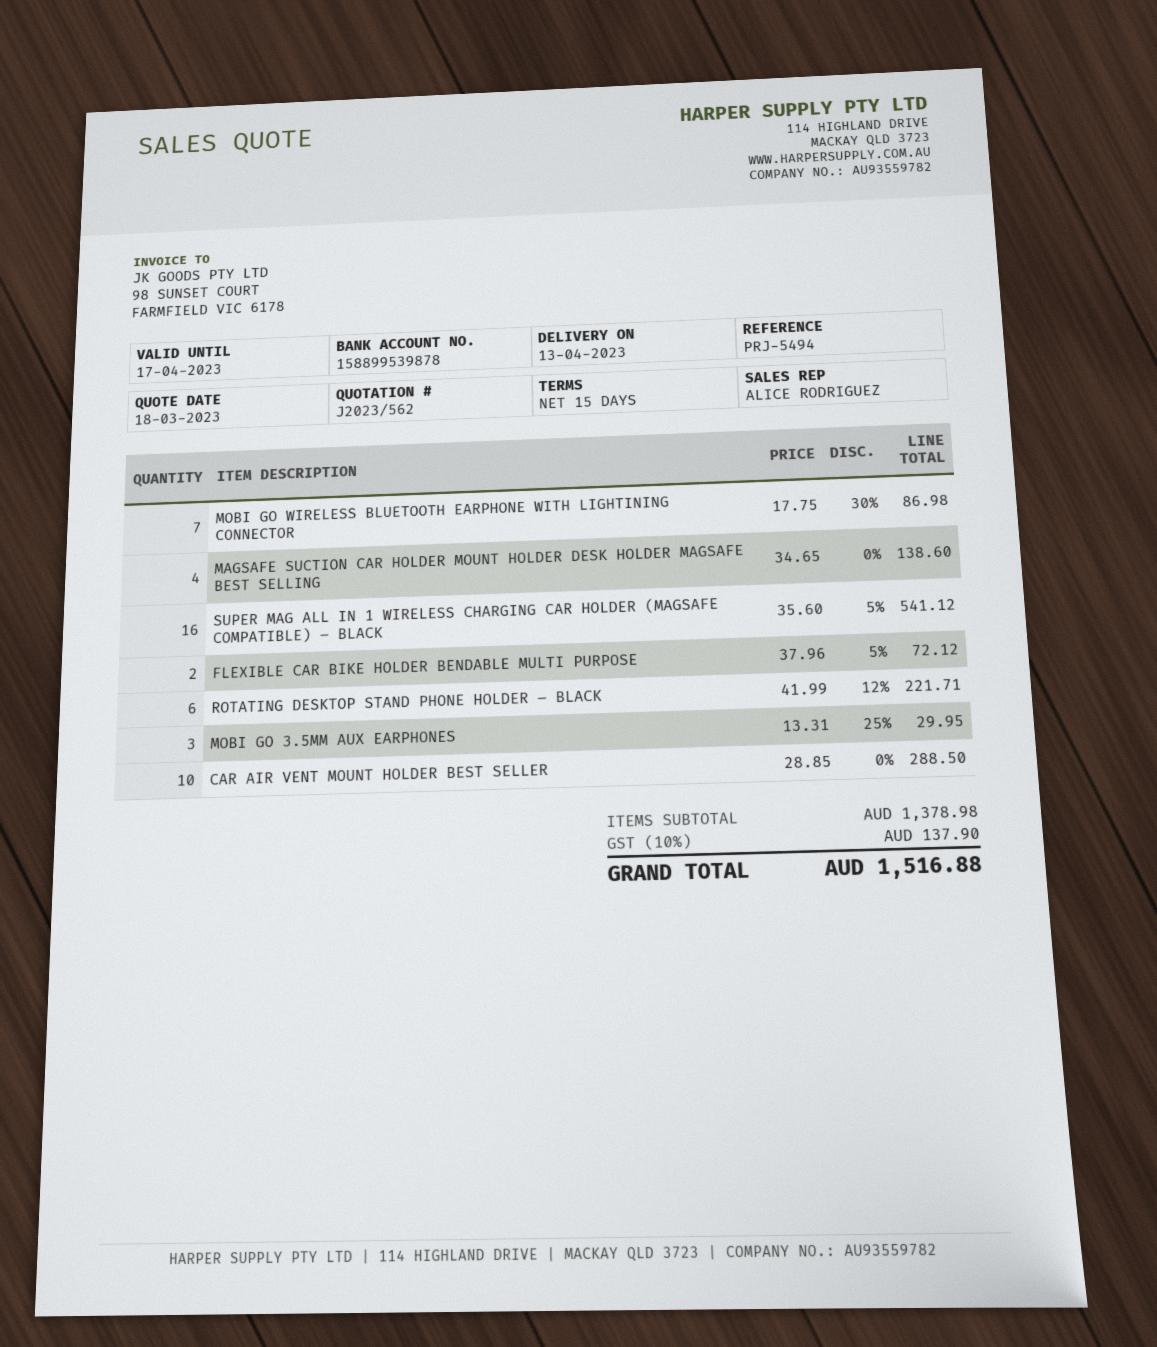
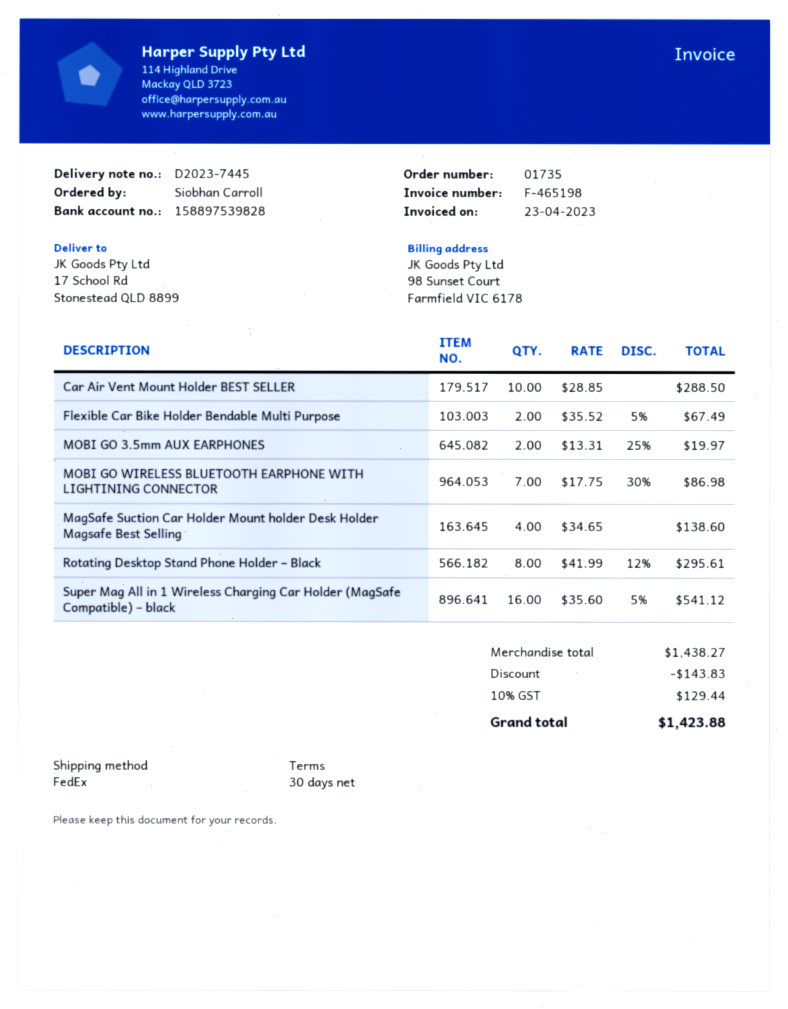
payment terms: 15 days -> 30 days
bank account: 158899539878 -> 158897539828
FLEXIBLE CAR BIKE HOLDER BENDABLE MULTI PURPOSE: 2 x 37.96 - 5% = 72.12 -> 2 x 35.52 - 5% = 67.49
ROTATING DESKTOP STAND PHONE HOLDER – BLACK: 6 x 41.99 - 12% = 221.71 -> 8 x 41.99 - 12% = 295.61
MOBI GO 3.5MM AUX EARPHONES: 3 x 13.31 - 25% = 29.95 -> 2 x 13.31 - 25% = 19.97
subtotal: 1378.98 -> 1438.27
discount: none -> 143.83
tax: 10% = 137.90 -> 10% = 129.44
total: 1516.88 -> 1423.88

